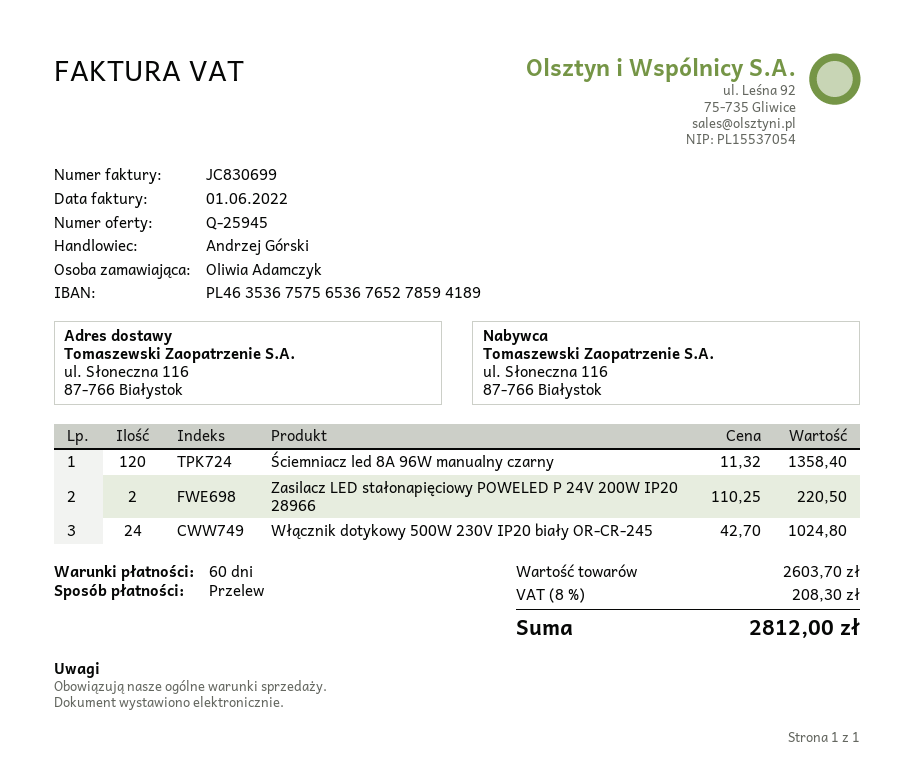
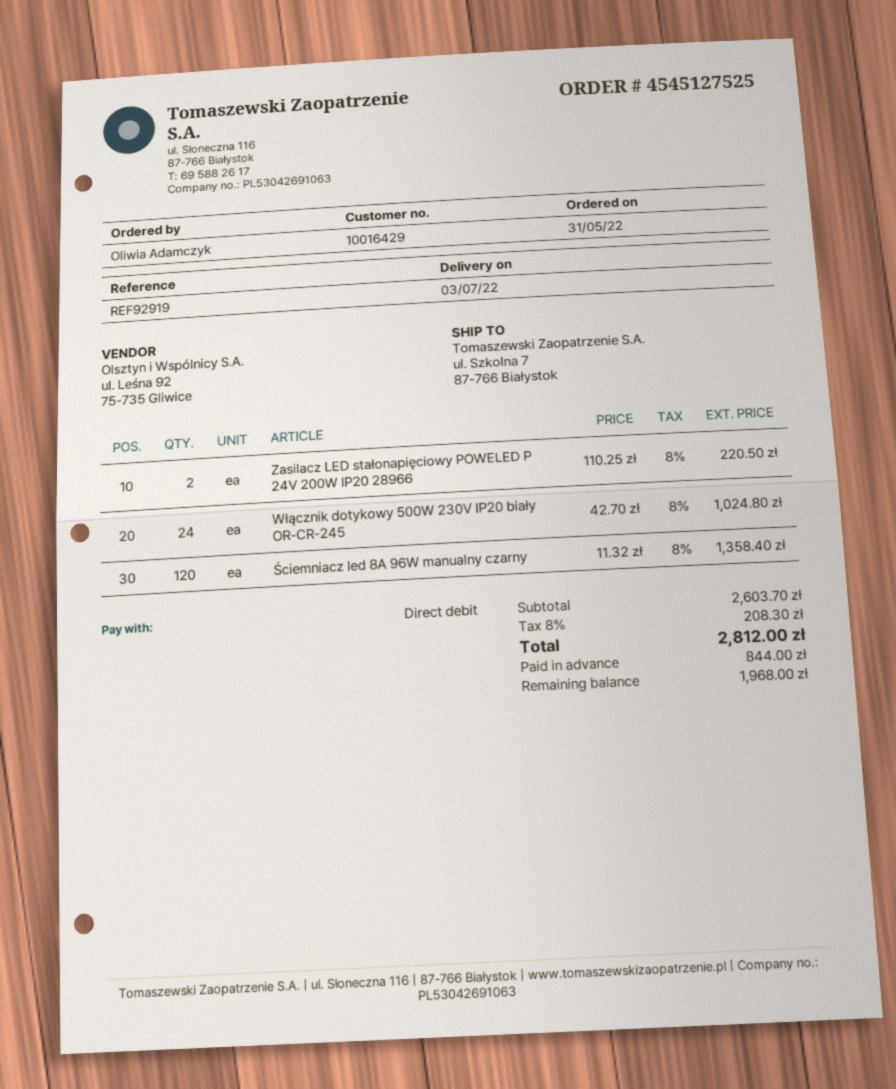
payment method: bank transfer -> direct debit
ship to: ul. Słoneczna 116, 87-766 Białystok -> ul. Szkolna 7, 87-766 Białystok

